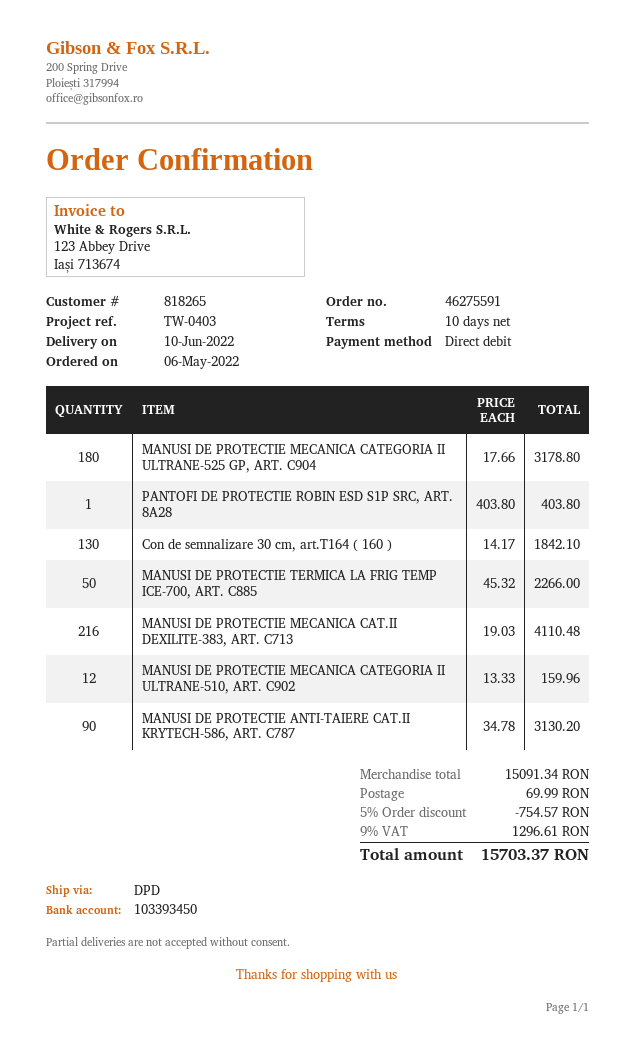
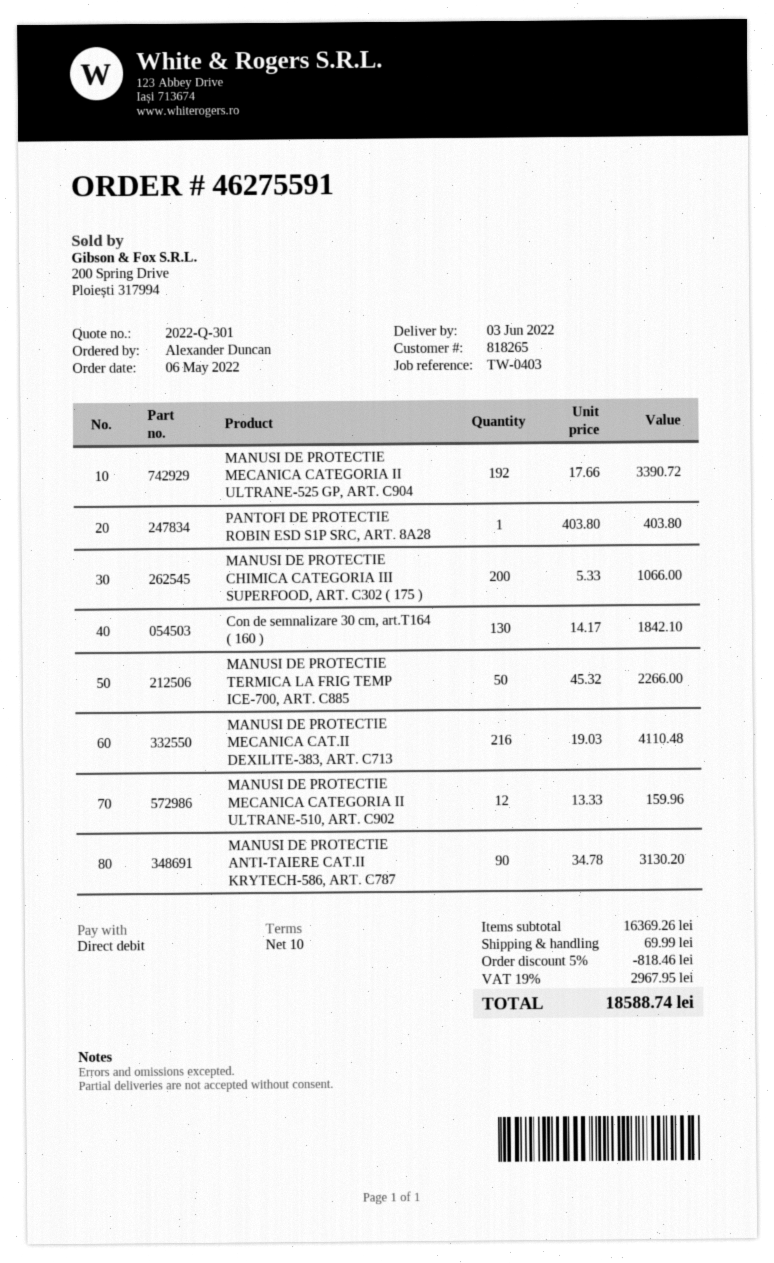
delivery date: 2022-06-10 -> 2022-06-03
MANUSI DE PROTECTIE MECANICA CATEGORIA II ULTRANE-525 GP, ART. C904: 180 x 17.66 = 3178.80 -> 192 x 17.66 = 3390.72
MANUSI DE PROTECTIE CHIMICA CATEGORIA III SUPERFOOD, ART. C302 ( 175 ): none -> 200 x 5.33 = 1066.00
subtotal: 15091.34 -> 16369.26
discount: 5% = 754.57 -> 5% = 818.46
tax: 9% = 1296.61 -> 19% = 2967.95
total: 15703.37 -> 18588.74

